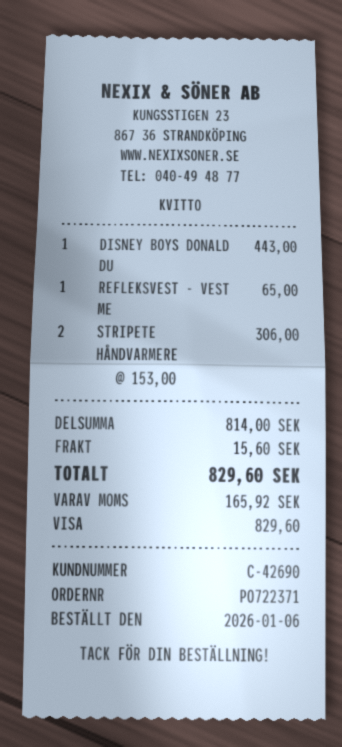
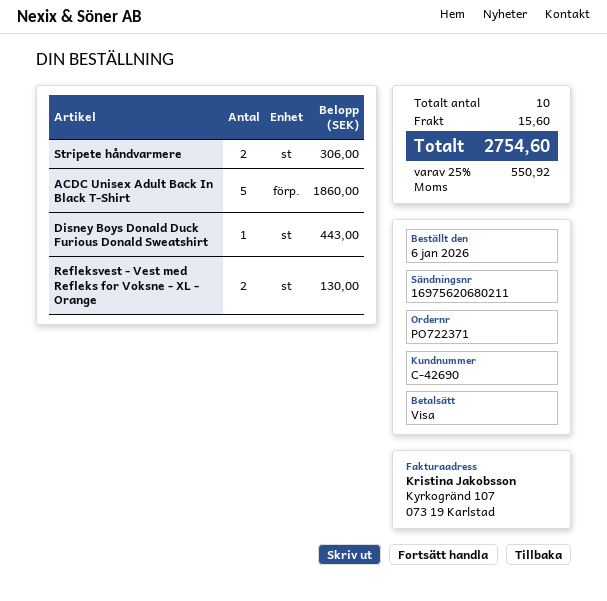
REFLEKSVEST - VEST ME: 1 for 65.00 -> 2 for 130.00
ACDC Unisex Adult Back In Black T-Shirt: none -> 5 for 1860.00
tax: 165.92 -> 550.92
total: 829.60 -> 2754.60

